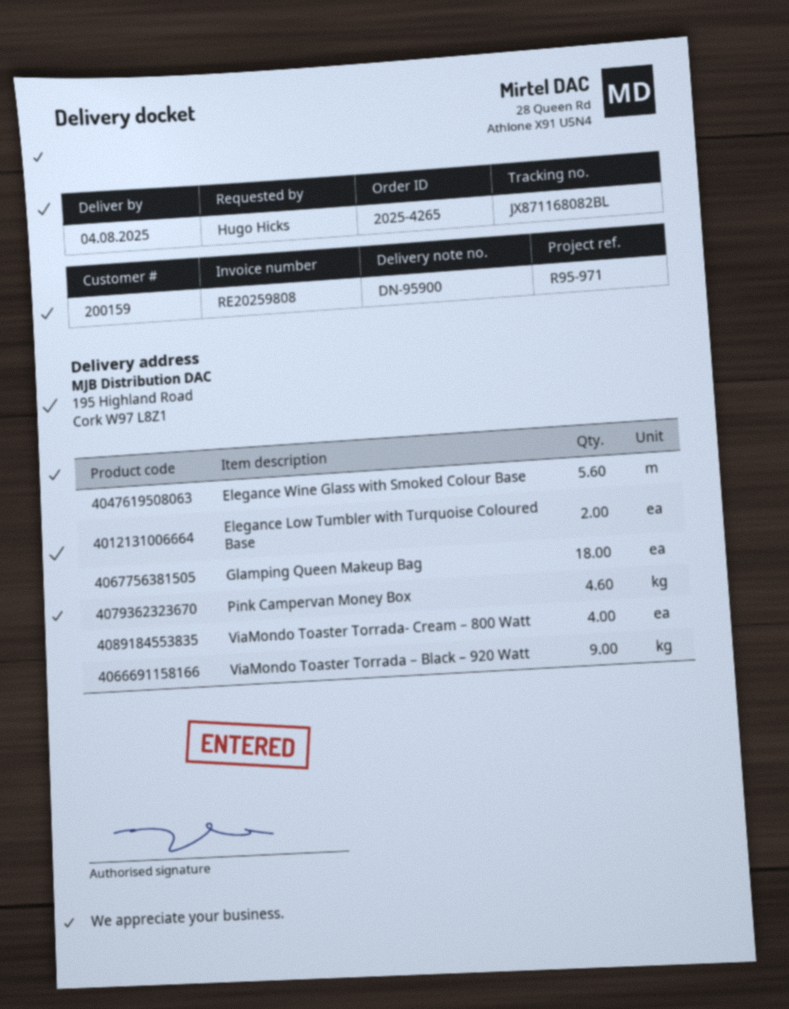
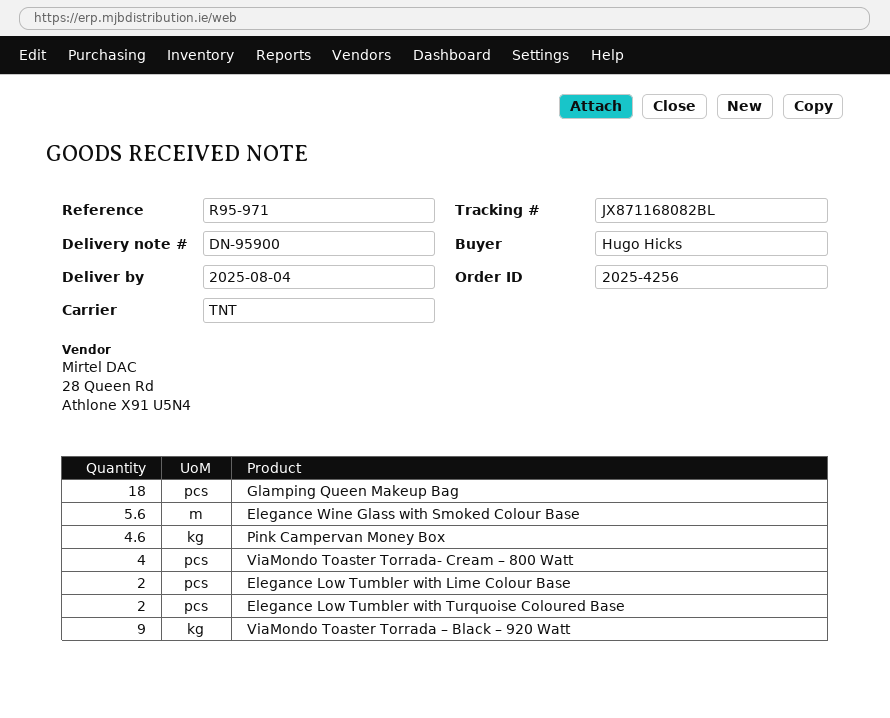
order number: 2025-4265 -> 2025-4256
Elegance Low Tumbler with Lime Colour Base: none -> 2

